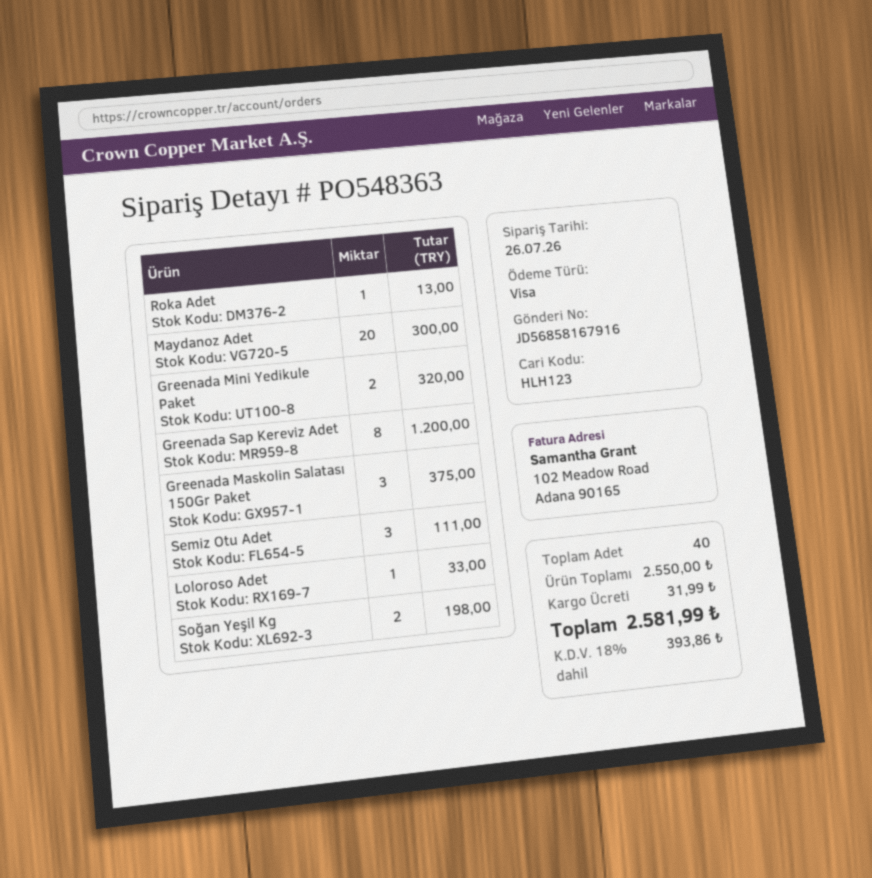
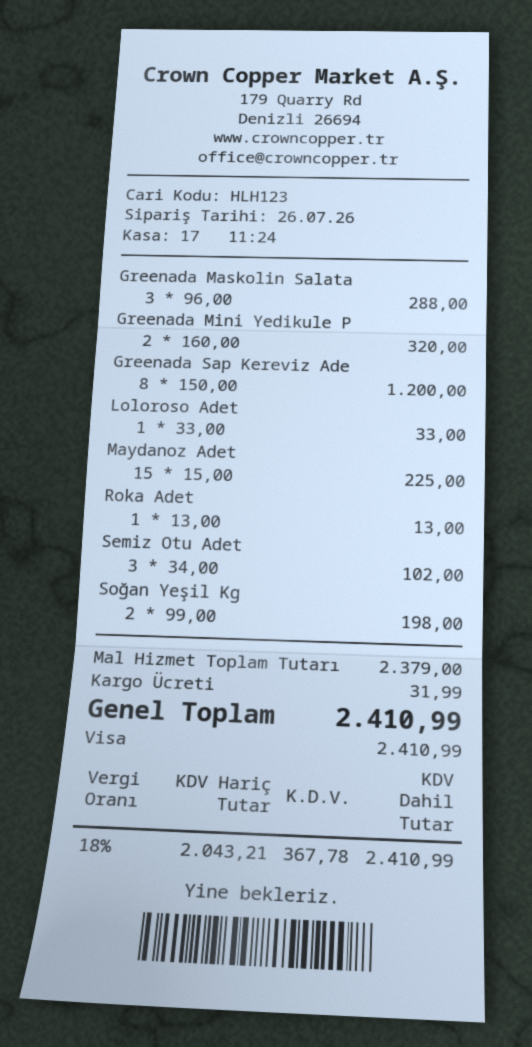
Maydanoz Adet: 20 for 300.00 -> 15 for 225.00
Greenada Maskolin Salatası 150Gr Paket: 3 for 375.00 -> 3 for 288.00
Semiz Otu Adet: 3 for 111.00 -> 3 for 102.00
subtotal: 2550.00 -> 2379.00
tax: 18% = 393.86 -> 18% = 367.78
total: 2581.99 -> 2410.99

